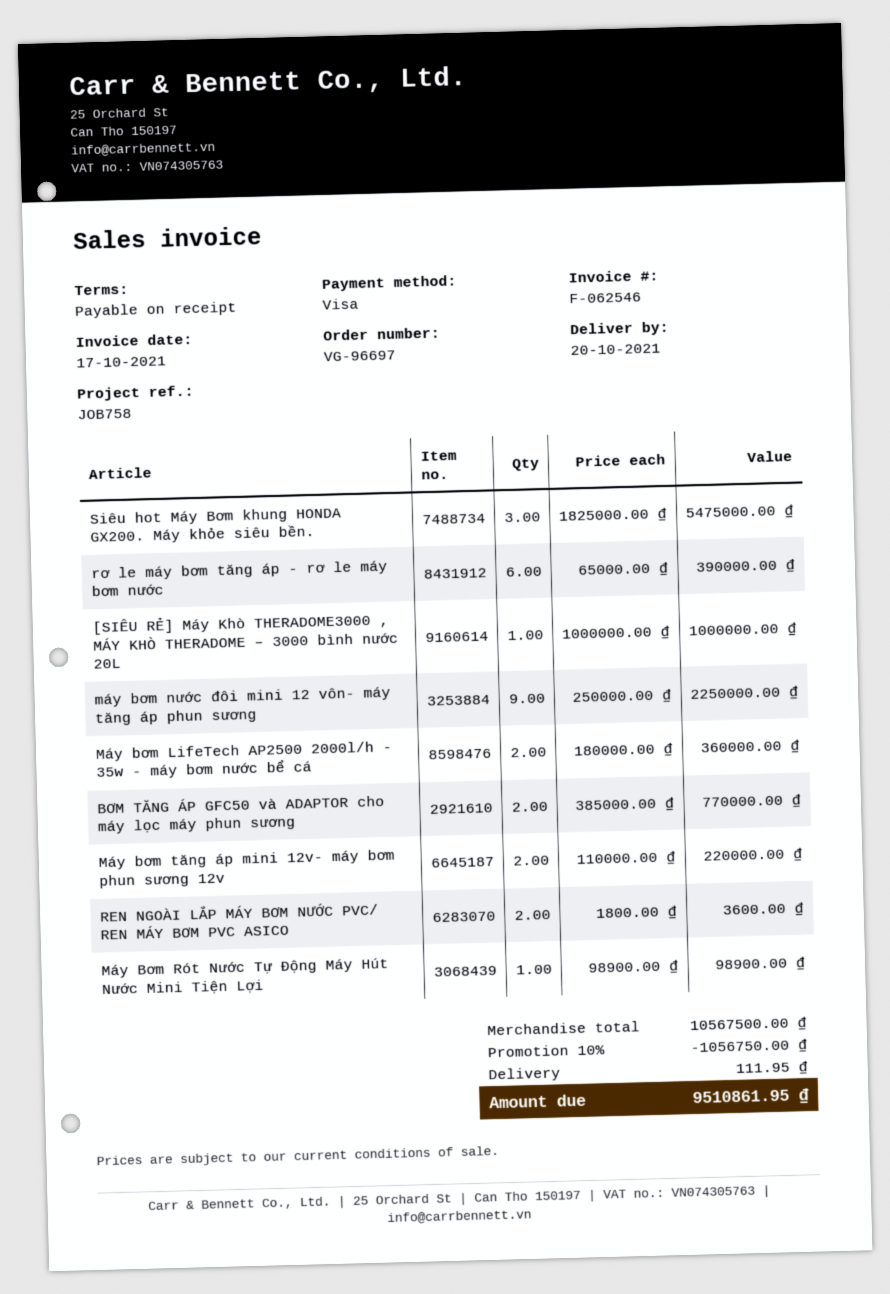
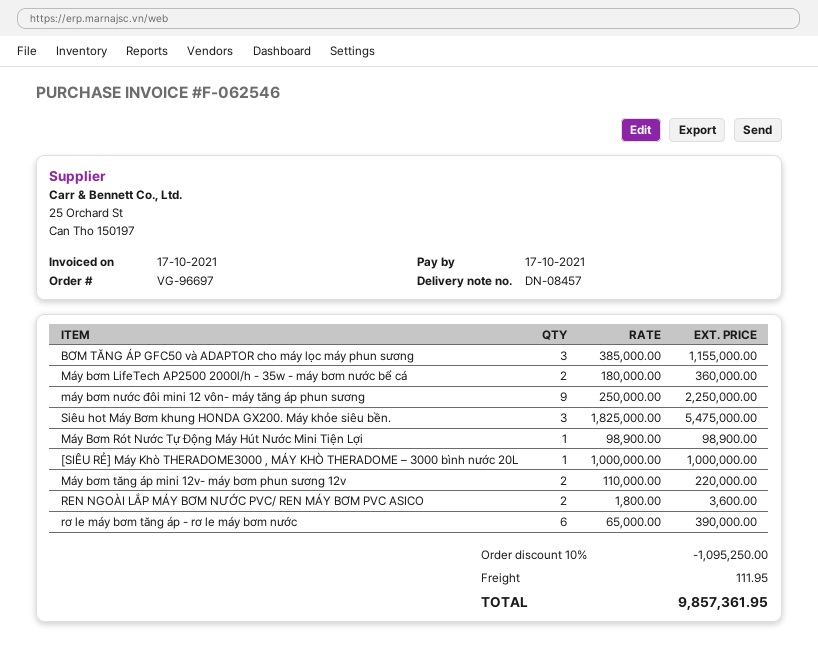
BƠM TĂNG ÁP GFC50 và ADAPTOR cho máy lọc máy phun sương: 2 x 385000.00 = 770000.00 -> 3 x 385000.00 = 1155000.00
discount: 10% = 1056750.00 -> 10% = 1095250.00
total: 9510861.95 -> 9857361.95

